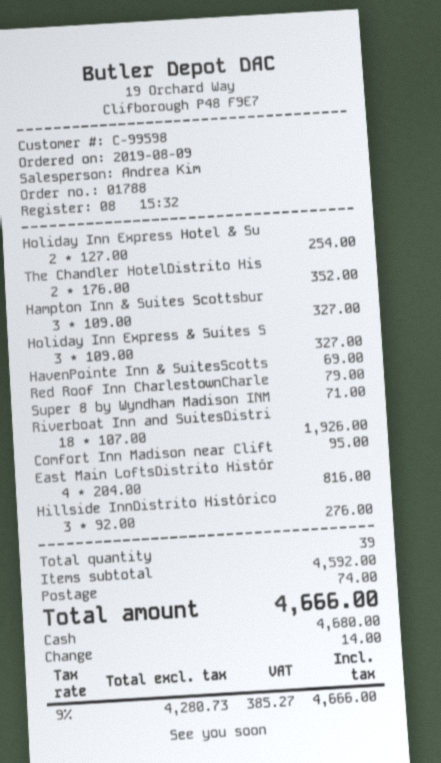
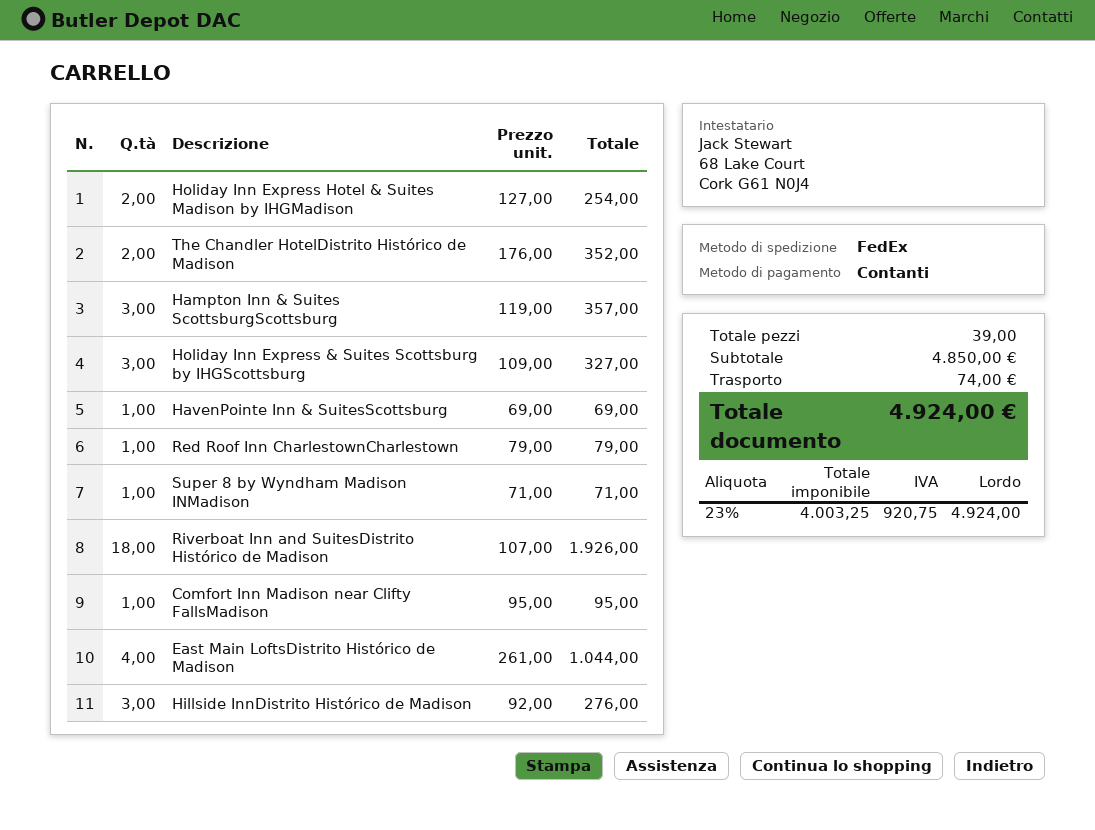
Hampton Inn & Suites Scottsbur: 3 x 109.00 = 327.00 -> 3 x 119.00 = 357.00
East Main LoftsDistrito Histór: 4 x 204.00 = 816.00 -> 4 x 261.00 = 1044.00
subtotal: 4592.00 -> 4850.00
net: 4280.73 -> 4003.25
tax: 9% = 385.27 -> 23% = 920.75
total: 4666.00 -> 4924.00

